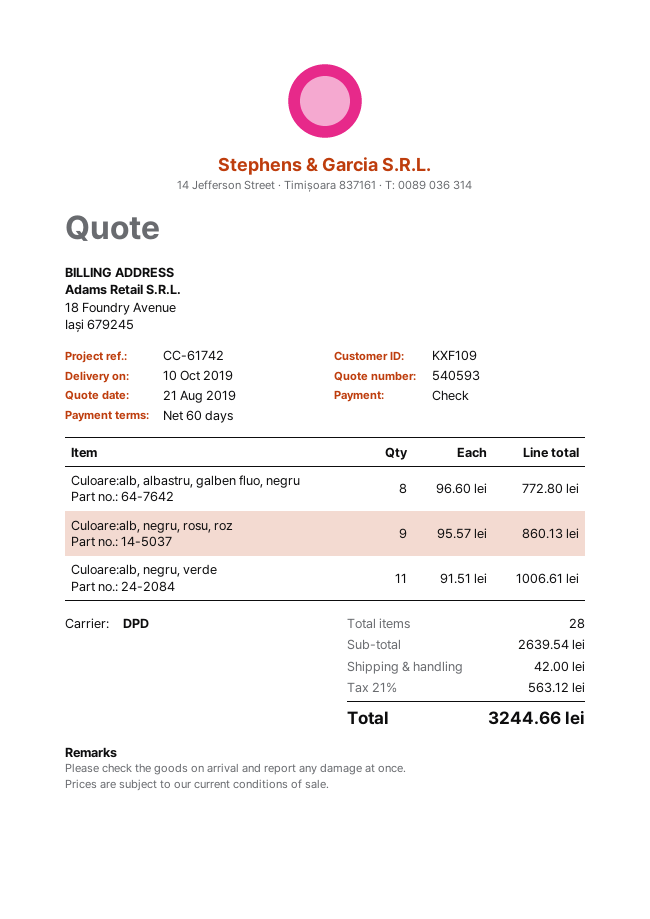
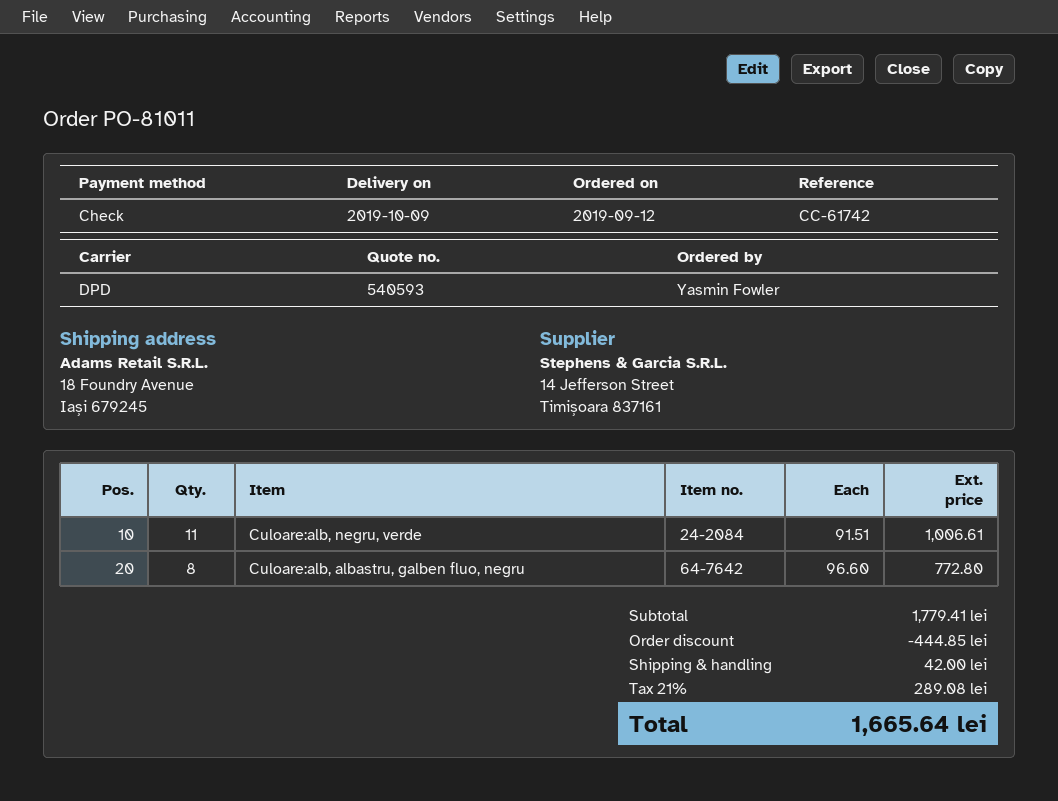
delivery date: 2019-10-10 -> 2019-10-09
Culoare:alb, negru, rosu, roz: 9 x 95.57 = 860.13 -> none
subtotal: 2639.54 -> 1779.41
discount: none -> 444.85
tax: 21% = 563.12 -> 21% = 289.08
total: 3244.66 -> 1665.64

